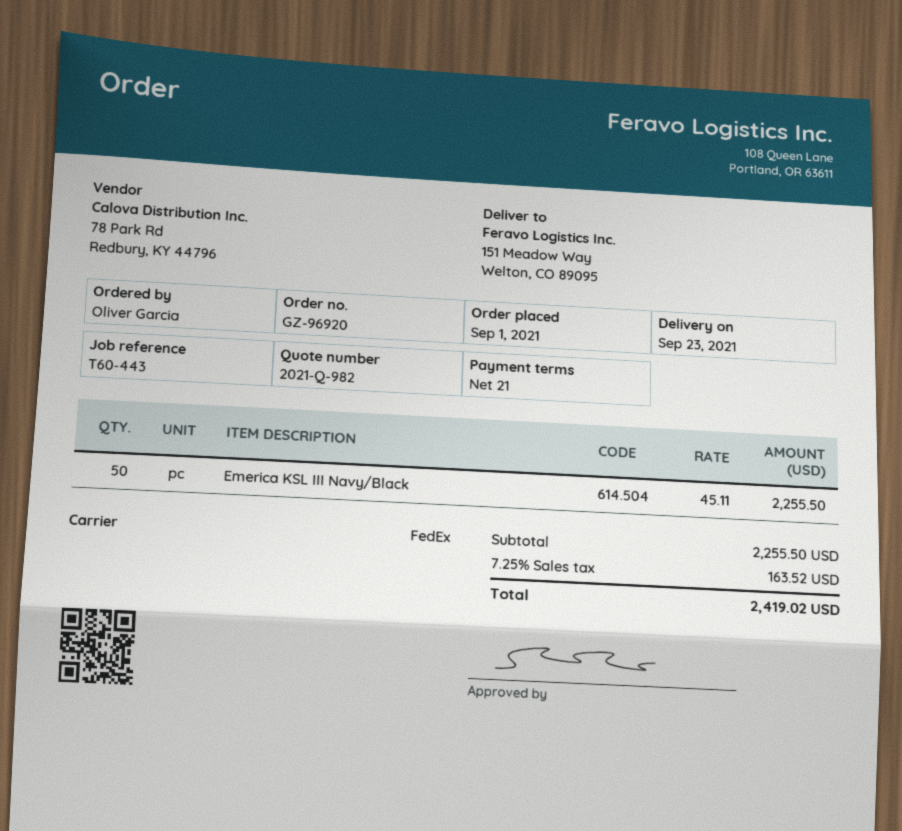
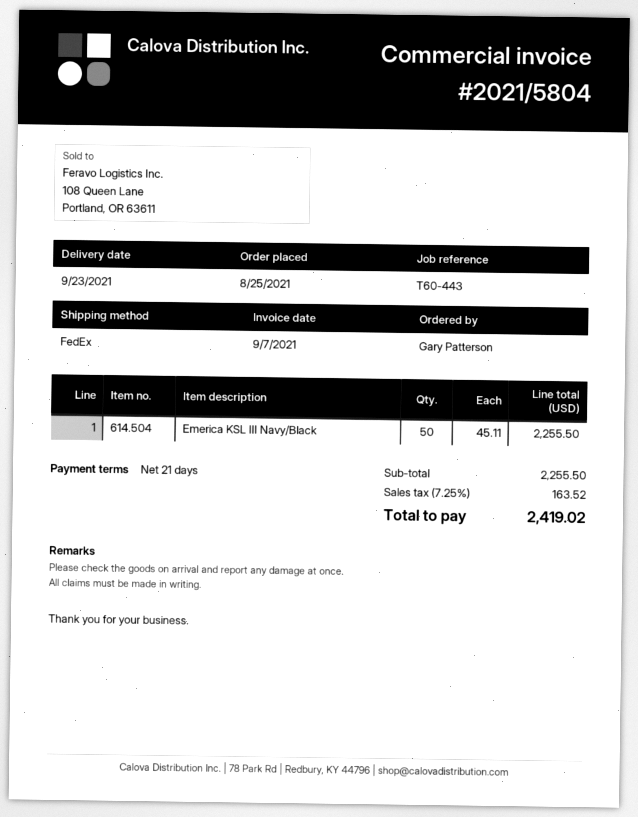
order date: 2021-09-01 -> 2021-08-25
ordered by: Oliver Garcia -> Gary Patterson

